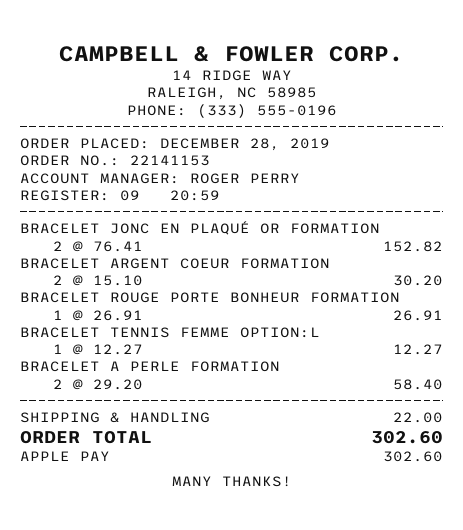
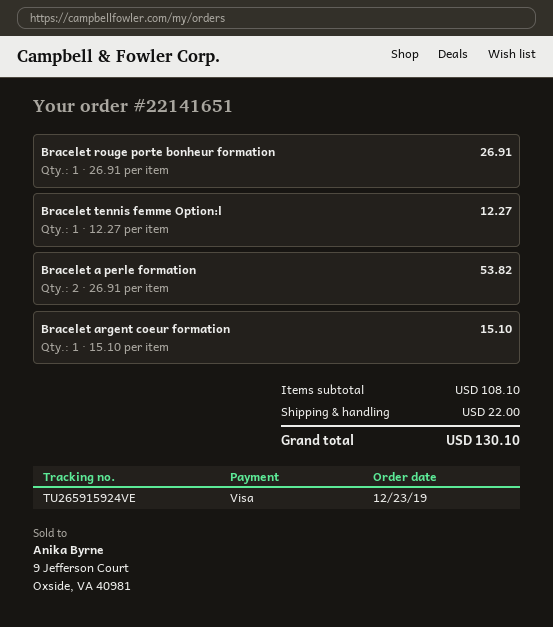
order number: 22141153 -> 22141651
order date: 2019-12-28 -> 2019-12-23
payment method: Apple Pay -> Visa
BRACELET JONC EN PLAQUÉ OR FORMATION: 2 x 76.41 = 152.82 -> none
BRACELET ARGENT COEUR FORMATION: 2 x 15.10 = 30.20 -> 1 x 15.10 = 15.10
BRACELET A PERLE FORMATION: 2 x 29.20 = 58.40 -> 2 x 26.91 = 53.82
total: 302.60 -> 130.10

